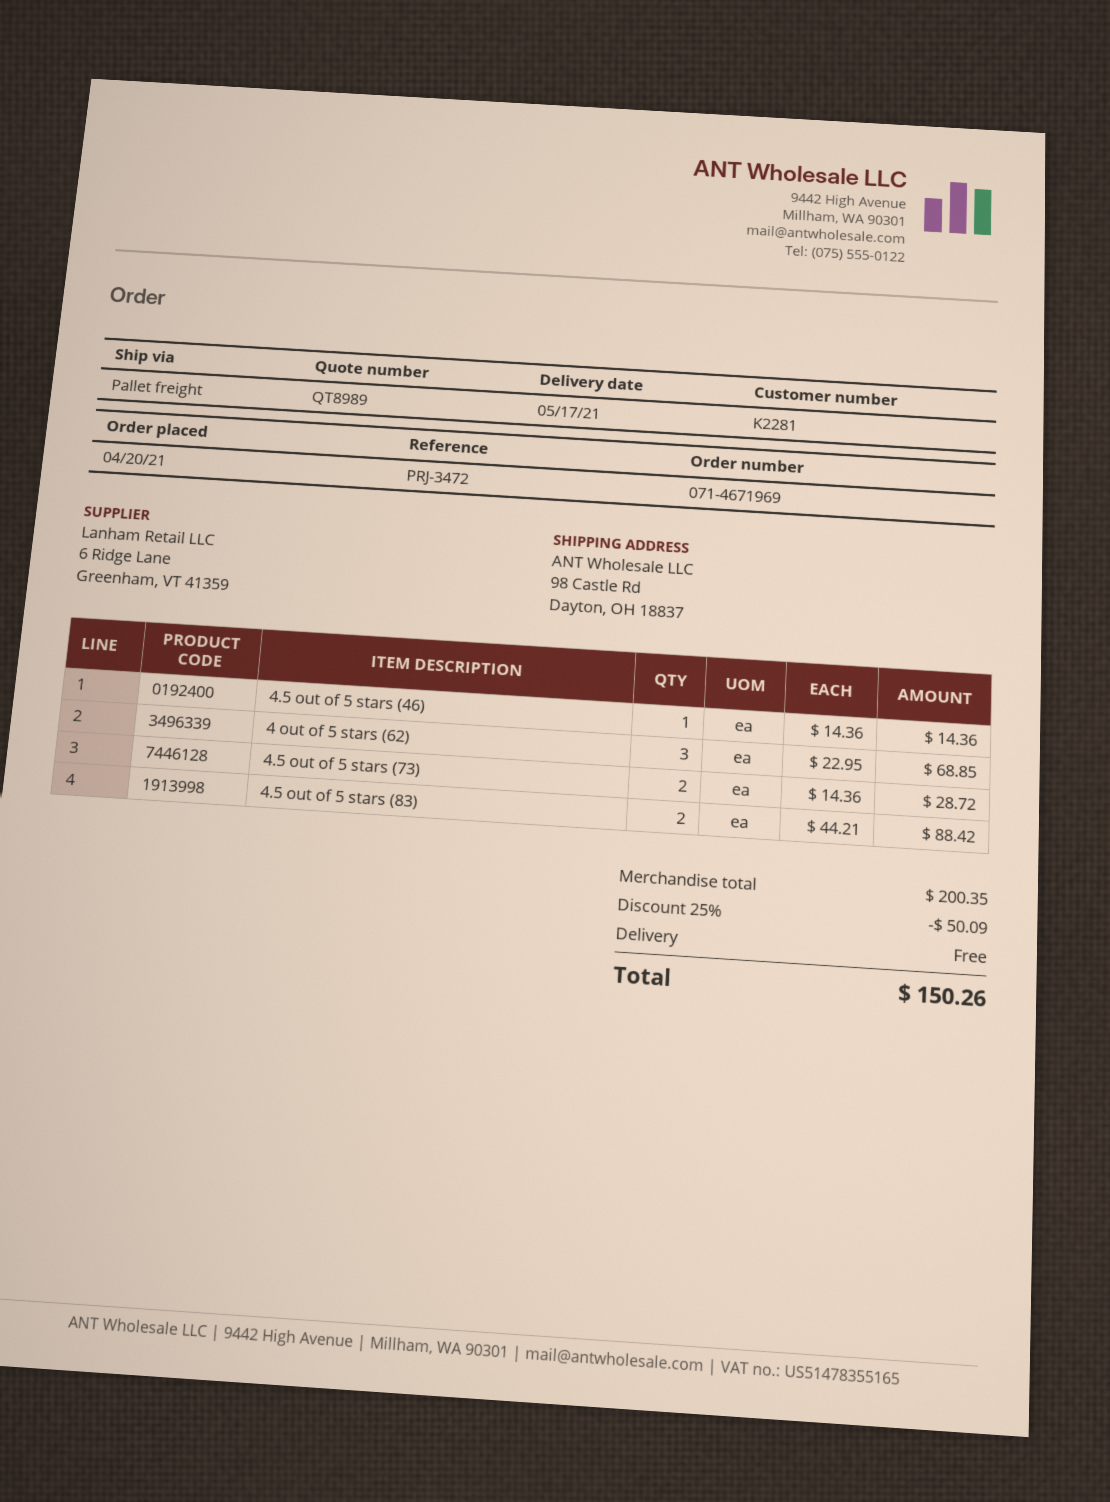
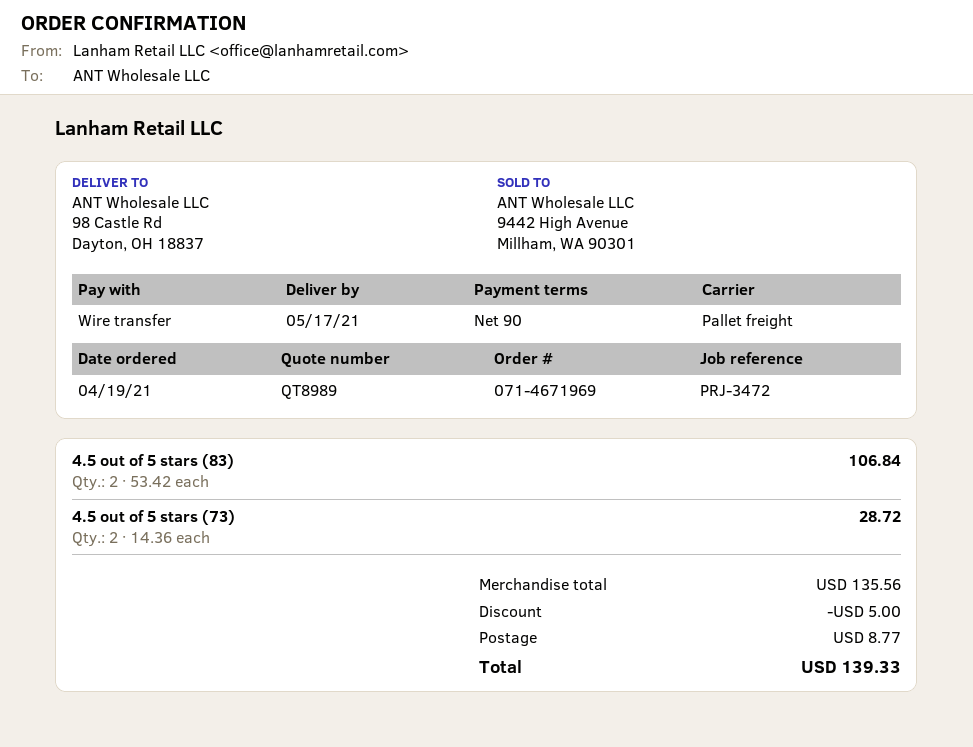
order date: 2021-04-20 -> 2021-04-19
4.5 out of 5 stars (46): 1 x 14.36 = 14.36 -> none
4 out of 5 stars (62): 3 x 22.95 = 68.85 -> none
4.5 out of 5 stars (83): 2 x 44.21 = 88.42 -> 2 x 53.42 = 106.84
subtotal: 200.35 -> 135.56
discount: 50.09 -> 5.00
shipping: 0.00 -> 8.77
total: 150.26 -> 139.33

